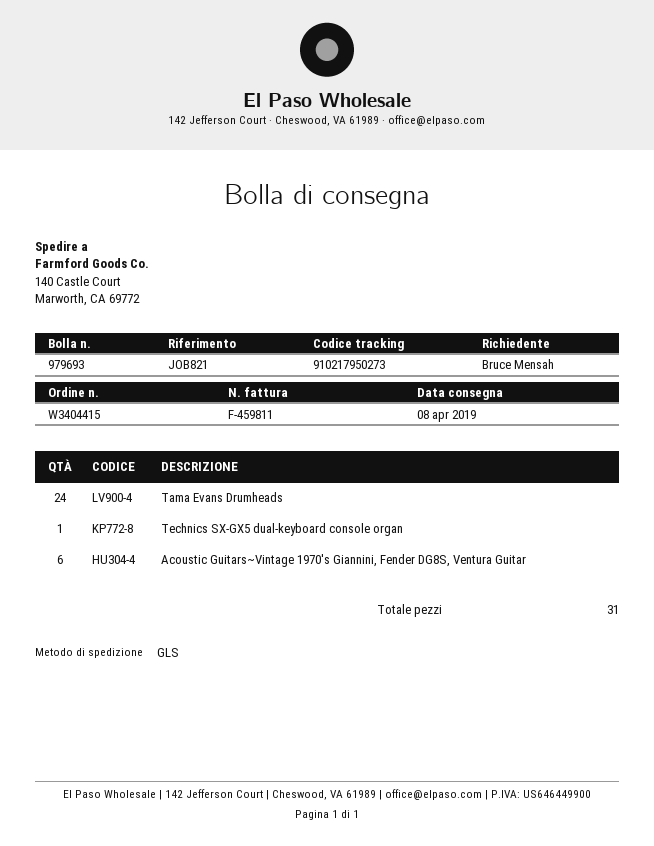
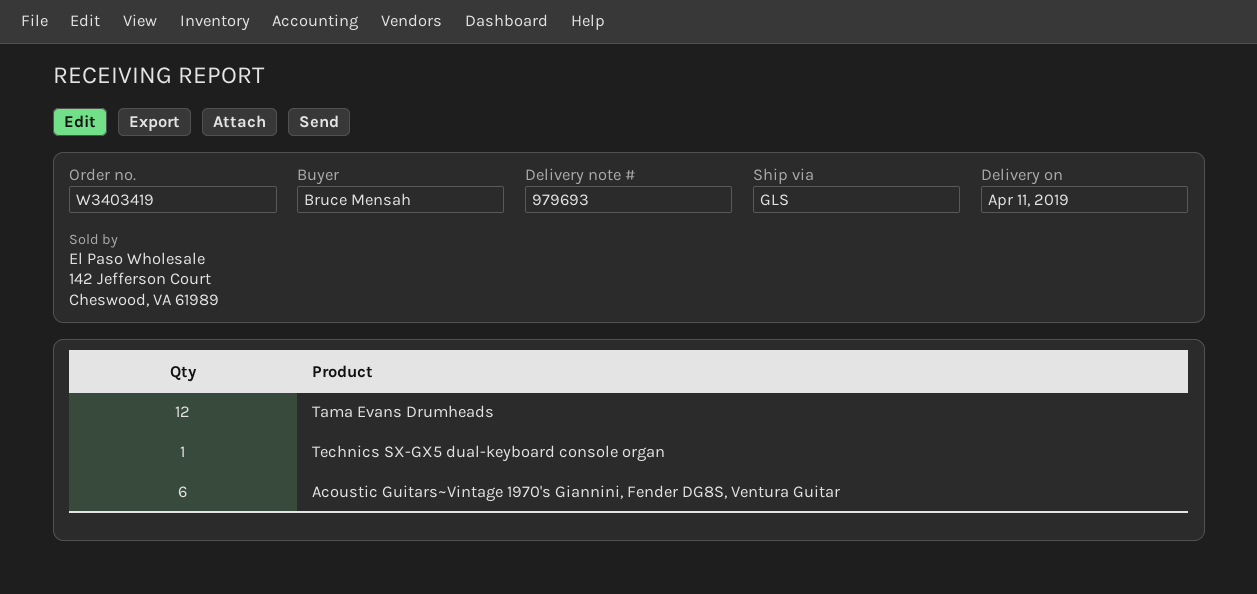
order number: W3404415 -> W3403419
delivery date: 2019-04-08 -> 2019-04-11
Tama Evans Drumheads: 24 -> 12

